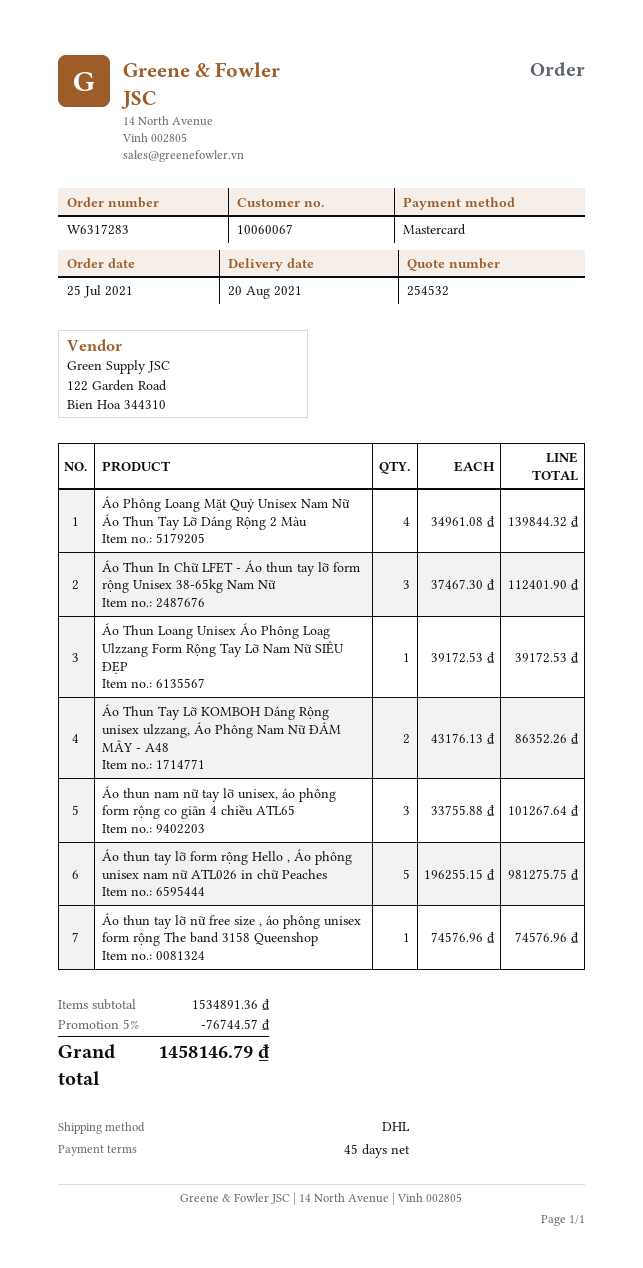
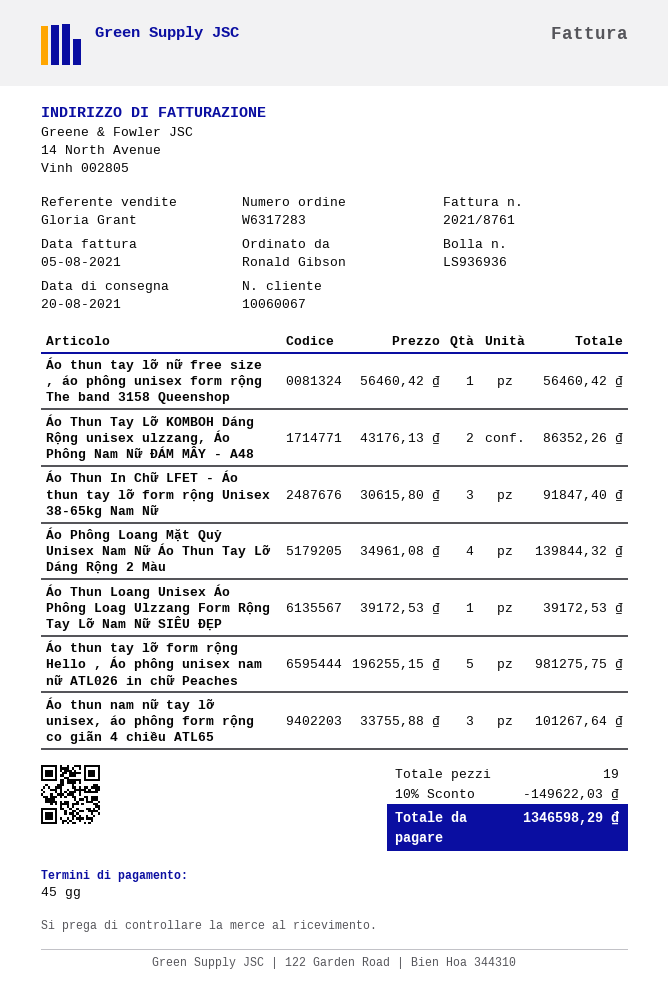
Áo Thun In Chữ LFET - Áo thun tay lỡ form rộng Unisex 38-65kg Nam Nữ: 3 x 37467.30 = 112401.90 -> 3 x 30615.80 = 91847.40
Áo thun tay lỡ nữ free size , áo phông unisex form rộng The band 3158 Queenshop: 1 x 74576.96 = 74576.96 -> 1 x 56460.42 = 56460.42
discount: 5% = 76744.57 -> 10% = 149622.03
total: 1458146.79 -> 1346598.29

